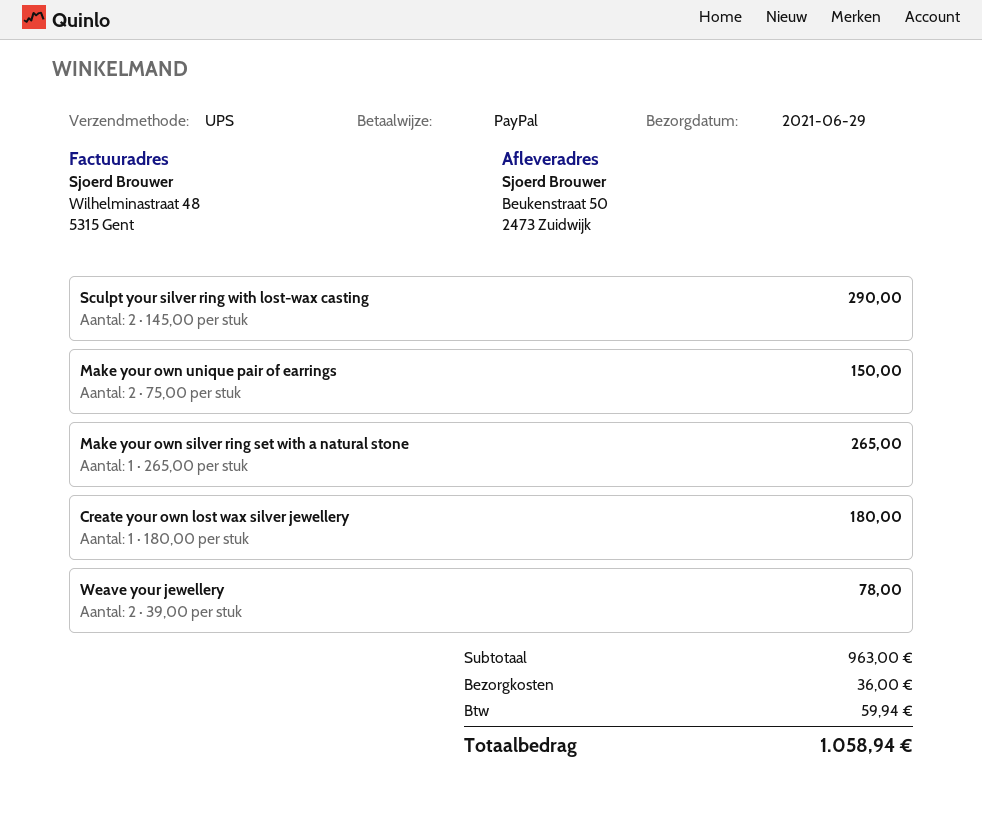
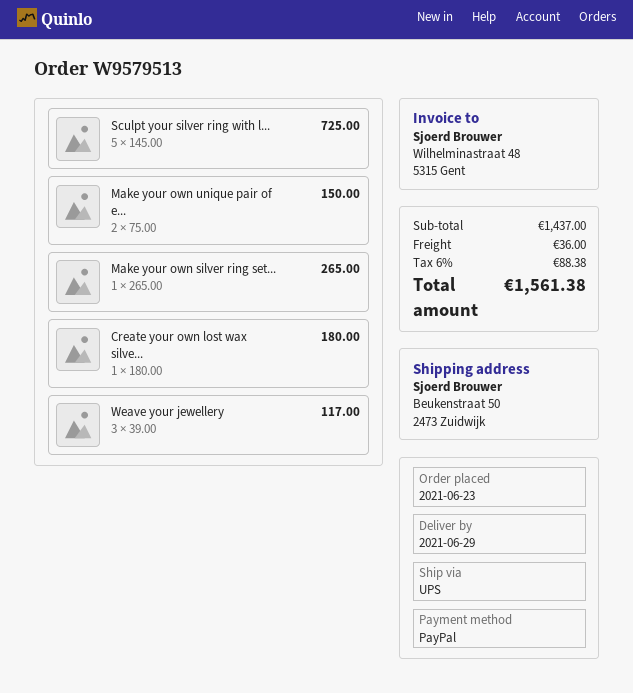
Sculpt your silver ring with lost-wax casting: 2 x 145.00 = 290.00 -> 5 x 145.00 = 725.00
Weave your jewellery: 2 x 39.00 = 78.00 -> 3 x 39.00 = 117.00
subtotal: 963.00 -> 1437.00
tax: 59.94 -> 88.38
total: 1058.94 -> 1561.38

